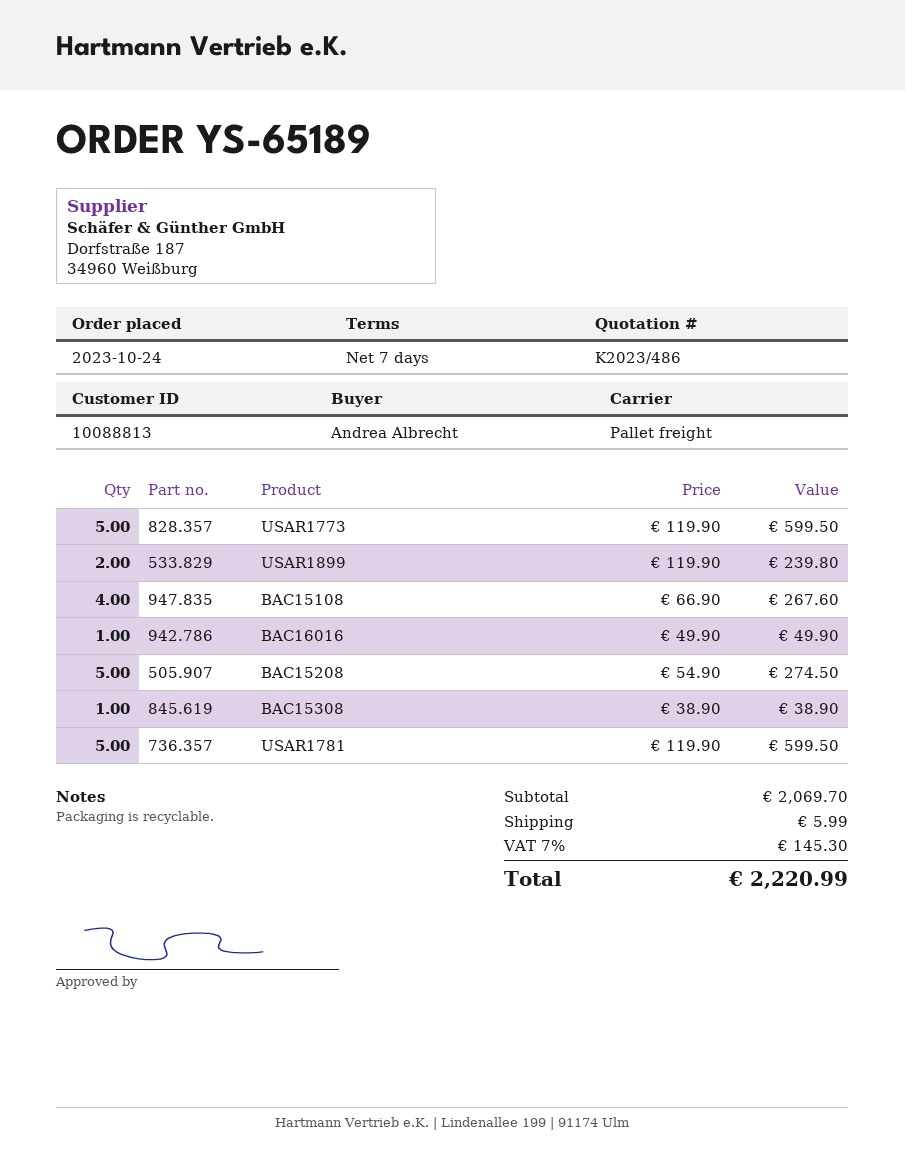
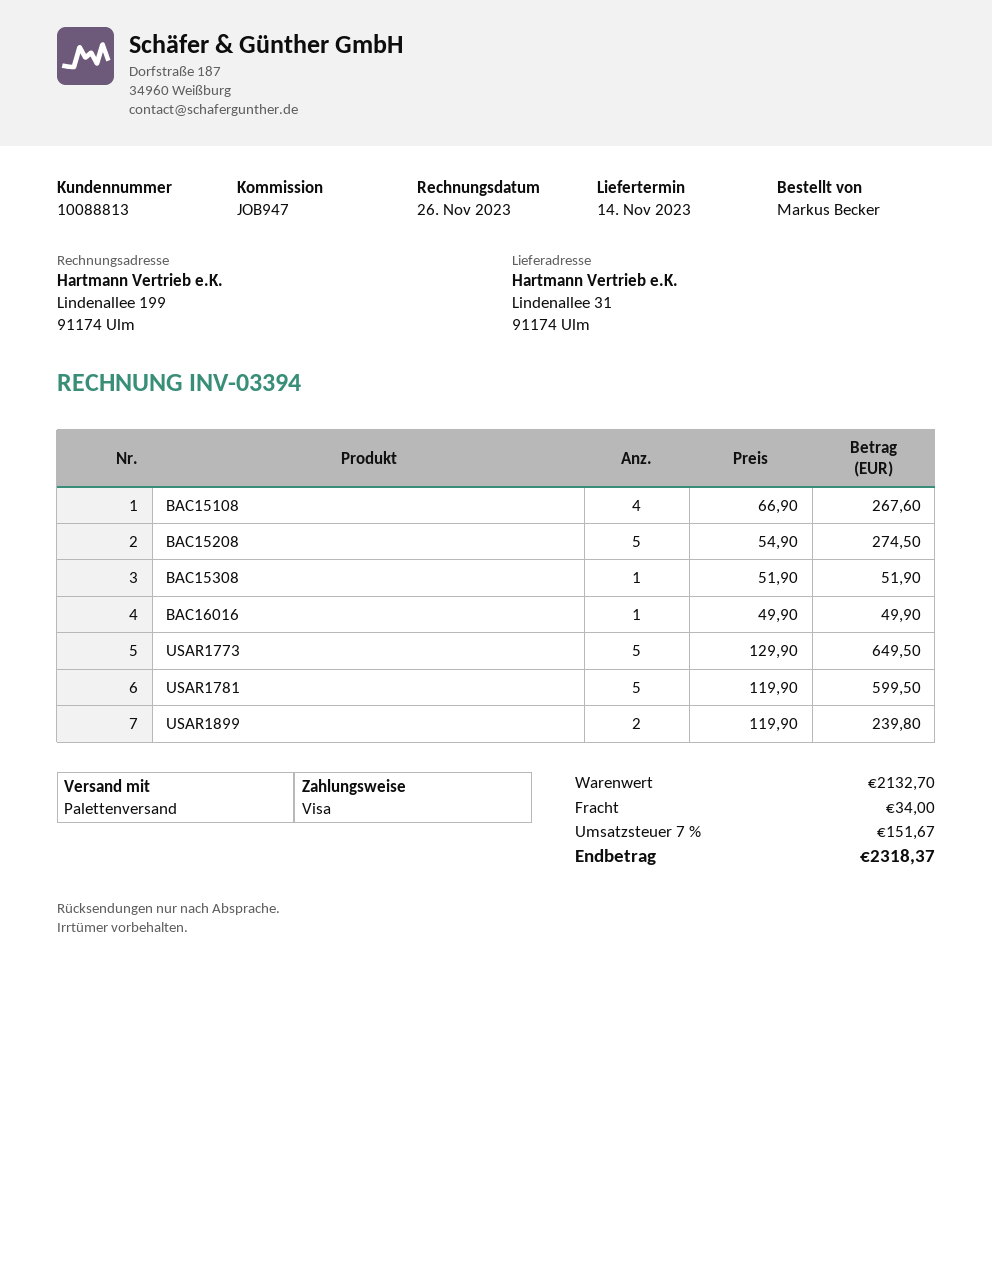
ordered by: Andrea Albrecht -> Markus Becker
USAR1773: 5 x 119.90 = 599.50 -> 5 x 129.90 = 649.50
BAC15308: 1 x 38.90 = 38.90 -> 1 x 51.90 = 51.90
subtotal: 2069.70 -> 2132.70
shipping: 5.99 -> 34.00
tax: 7% = 145.30 -> 7% = 151.67
total: 2220.99 -> 2318.37

